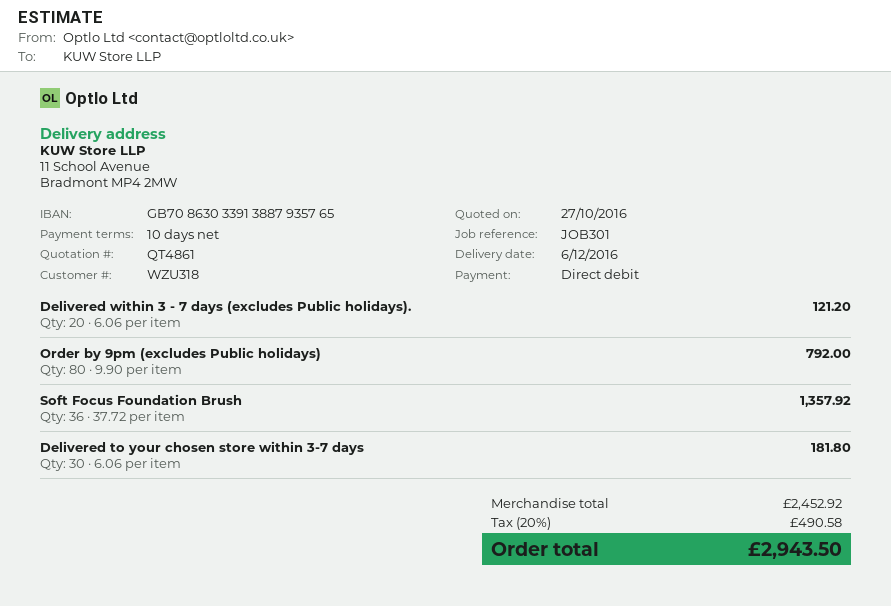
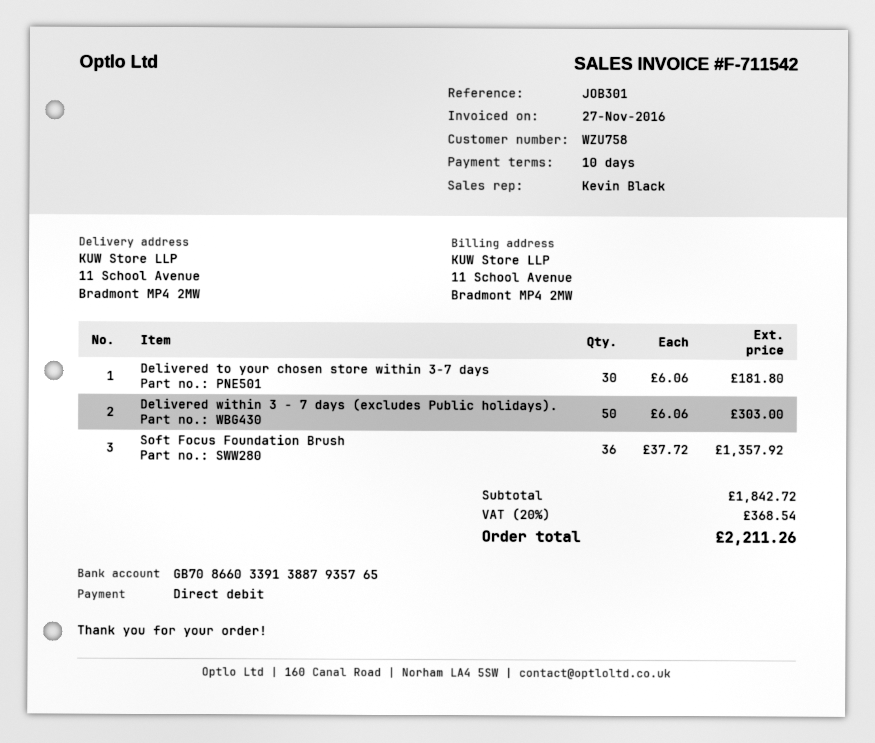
customer number: WZU318 -> WZU758
bank account: GB70863033913887935765 -> GB70866033913887935765
Delivered within 3 - 7 days (excludes Public holidays).: 20 x 6.06 = 121.20 -> 50 x 6.06 = 303.00
Order by 9pm (excludes Public holidays): 80 x 9.90 = 792.00 -> none
subtotal: 2452.92 -> 1842.72
tax: 20% = 490.58 -> 20% = 368.54
total: 2943.50 -> 2211.26

